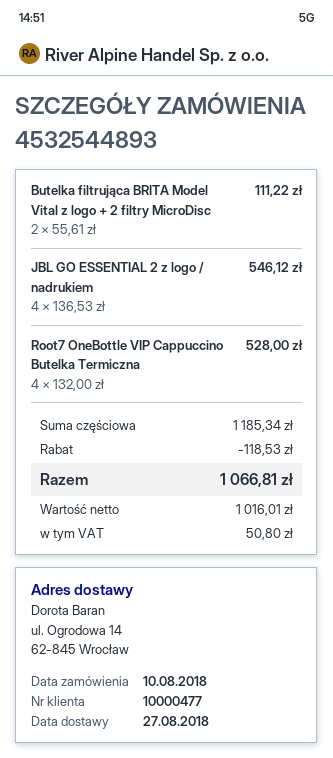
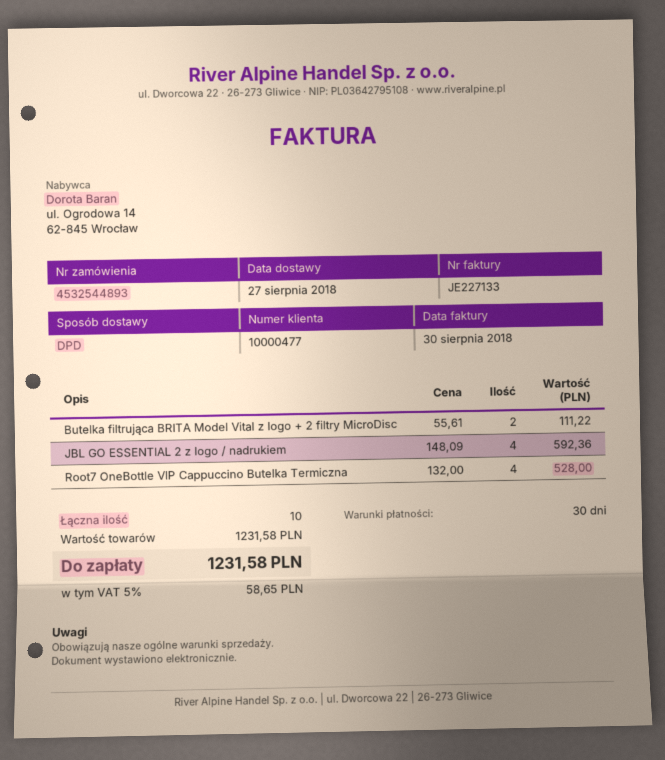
JBL GO ESSENTIAL 2 z logo / nadrukiem: 4 x 136.53 = 546.12 -> 4 x 148.09 = 592.36
subtotal: 1185.34 -> 1231.58
discount: 118.53 -> none
tax: 50.80 -> 58.65
total: 1066.81 -> 1231.58

